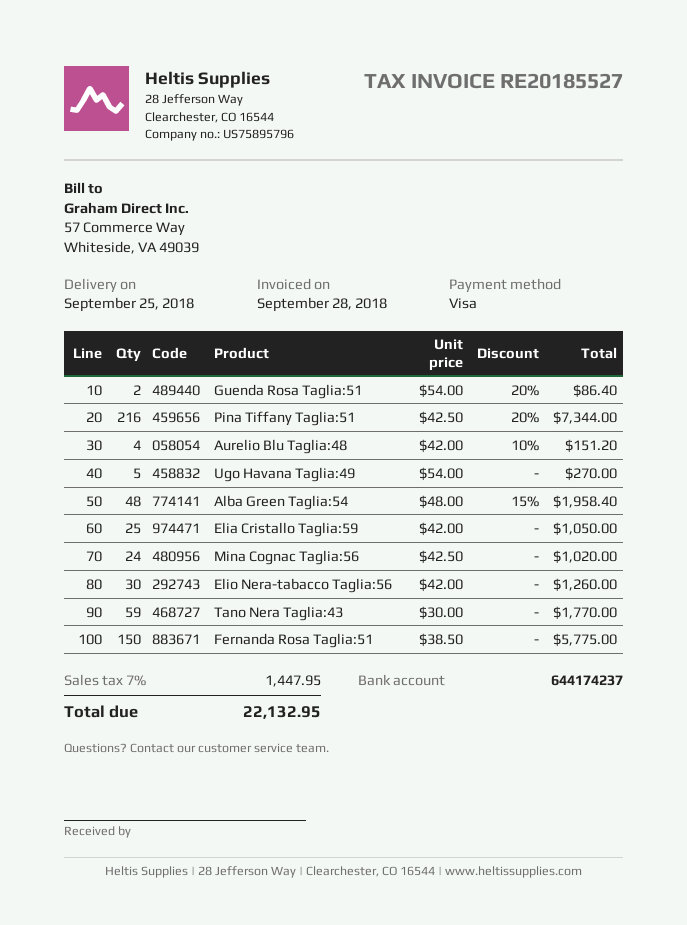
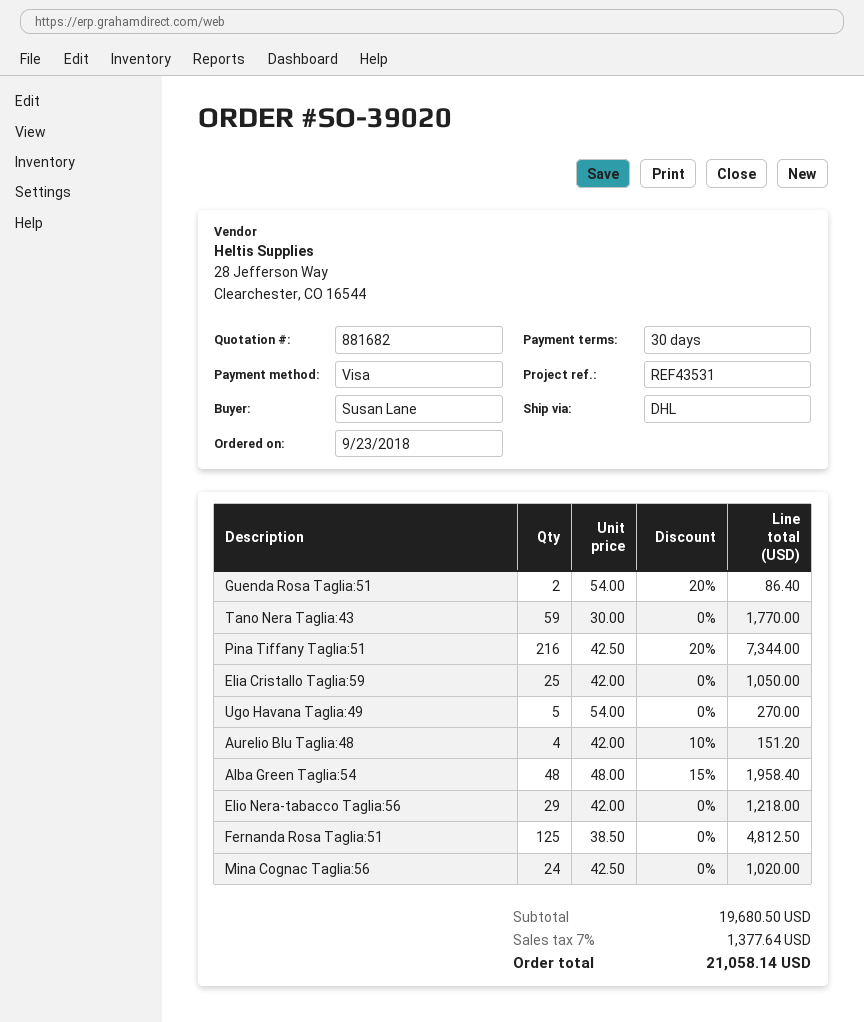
Elio Nera-tabacco Taglia:56: 30 x 42.00 = 1260.00 -> 29 x 42.00 = 1218.00
Fernanda Rosa Taglia:51: 150 x 38.50 = 5775.00 -> 125 x 38.50 = 4812.50
tax: 7% = 1447.95 -> 7% = 1377.64
total: 22132.95 -> 21058.14

